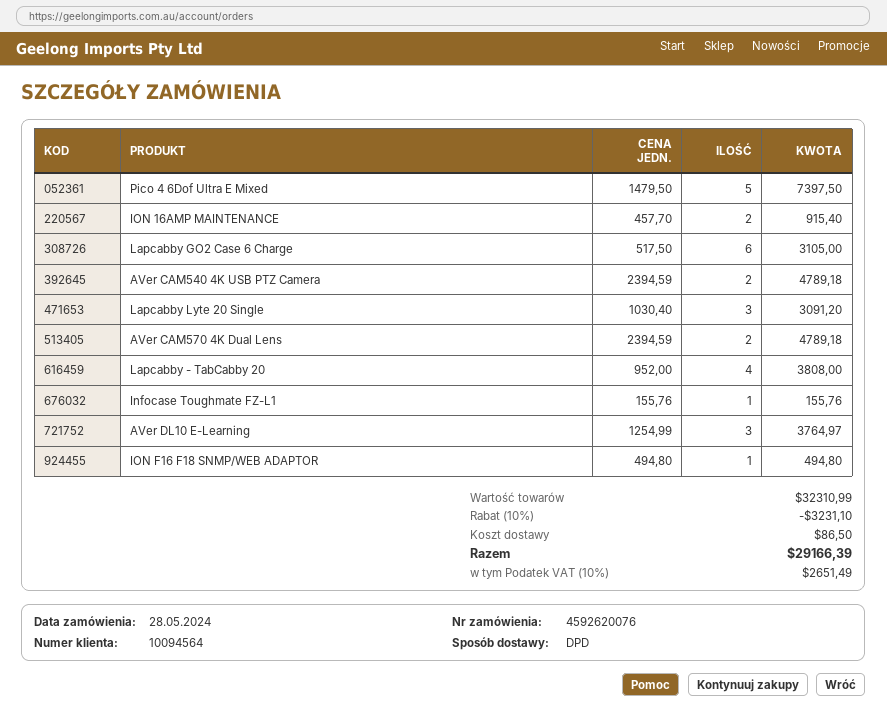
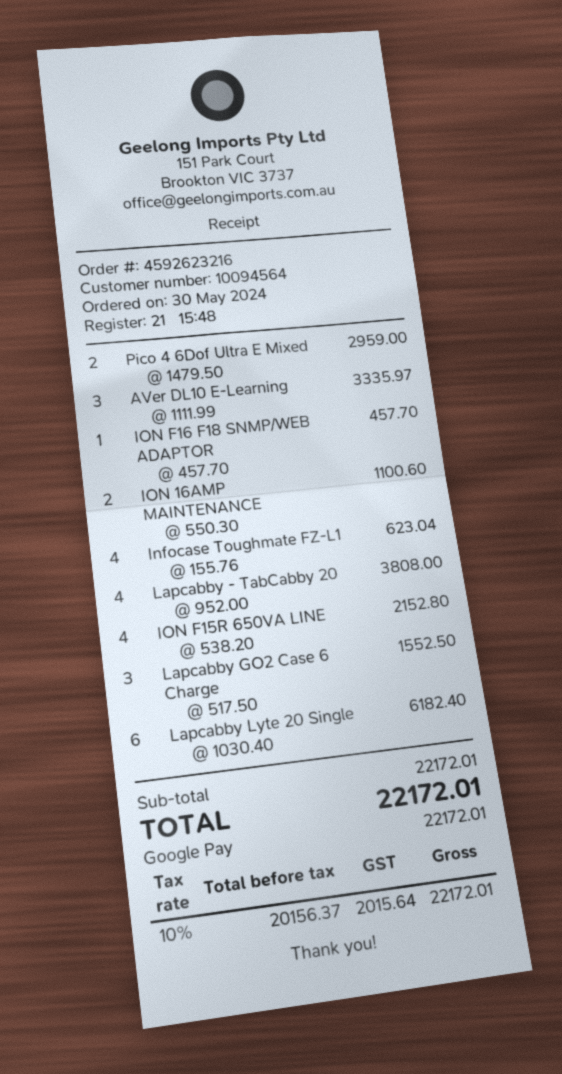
order number: 4592620076 -> 4592623216
order date: 2024-05-28 -> 2024-05-30
Pico 4 6Dof Ultra E Mixed: 5 x 1479.50 = 7397.50 -> 2 x 1479.50 = 2959.00
ION 16AMP MAINTENANCE: 2 x 457.70 = 915.40 -> 2 x 550.30 = 1100.60
Lapcabby GO2 Case 6 Charge: 6 x 517.50 = 3105.00 -> 3 x 517.50 = 1552.50
AVer CAM540 4K USB PTZ Camera: 2 x 2394.59 = 4789.18 -> none
Lapcabby Lyte 20 Single: 3 x 1030.40 = 3091.20 -> 6 x 1030.40 = 6182.40
AVer CAM570 4K Dual Lens: 2 x 2394.59 = 4789.18 -> none
Infocase Toughmate FZ-L1: 1 x 155.76 = 155.76 -> 4 x 155.76 = 623.04
AVer DL10 E-Learning: 3 x 1254.99 = 3764.97 -> 3 x 1111.99 = 3335.97
ION F16 F18 SNMP/WEB ADAPTOR: 1 x 494.80 = 494.80 -> 1 x 457.70 = 457.70
ION F15R 650VA LINE: none -> 4 x 538.20 = 2152.80
subtotal: 32310.99 -> 22172.01
discount: 10% = 3231.10 -> none
shipping: 86.50 -> none
tax: 10% = 2651.49 -> 10% = 2015.64
total: 29166.39 -> 22172.01

